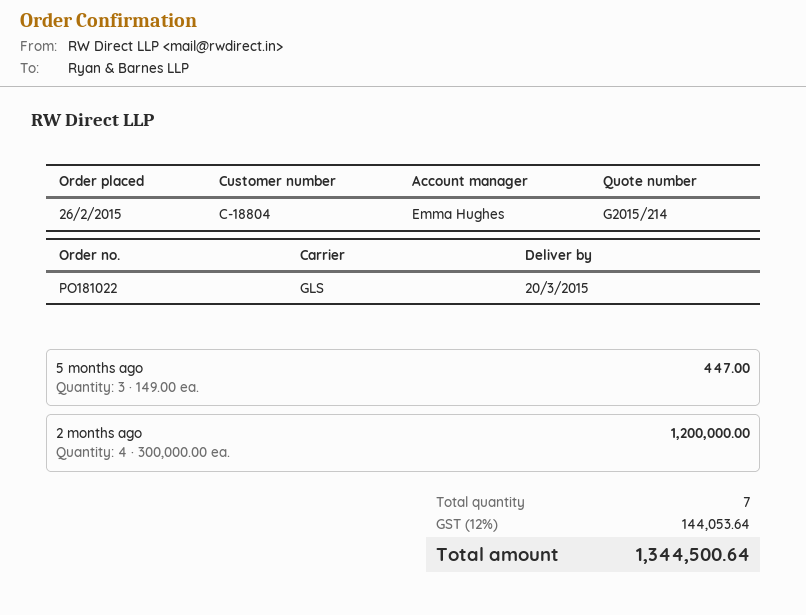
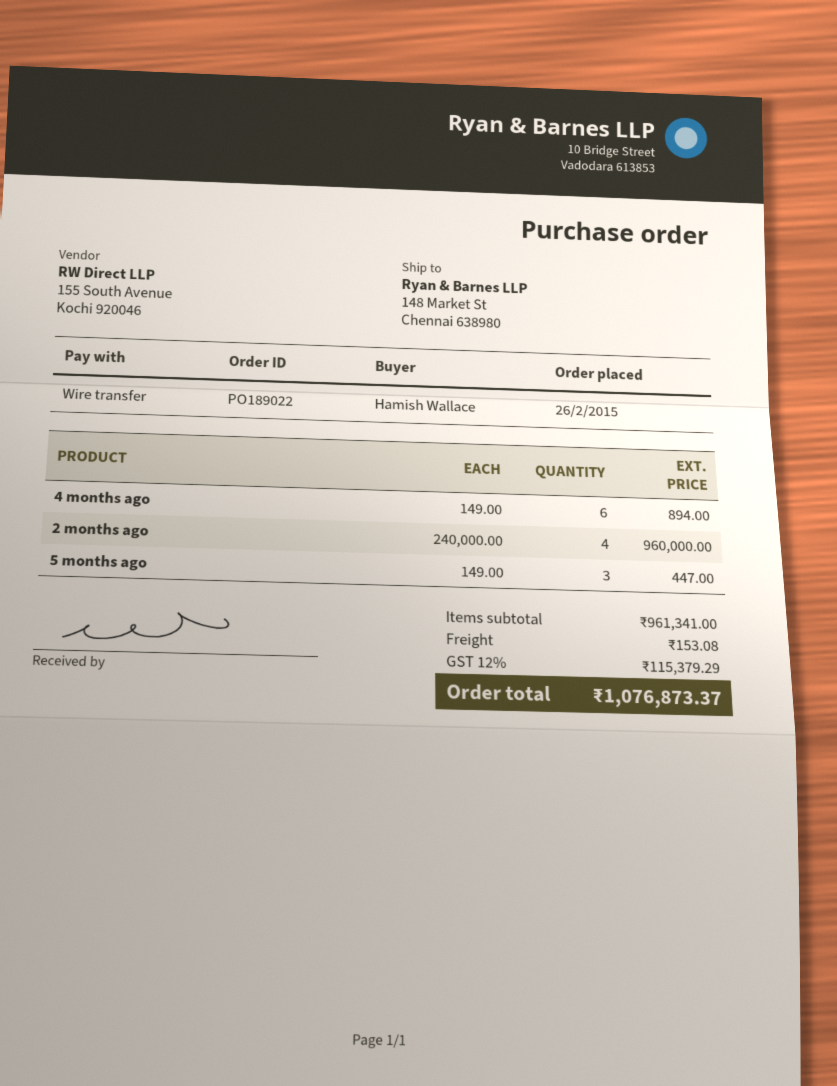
order number: PO181022 -> PO189022
2 months ago: 4 x 300000.00 = 1200000.00 -> 4 x 240000.00 = 960000.00
4 months ago: none -> 6 x 149.00 = 894.00
shipping: none -> 153.08
tax: 12% = 144053.64 -> 12% = 115379.29
total: 1344500.64 -> 1076873.37

